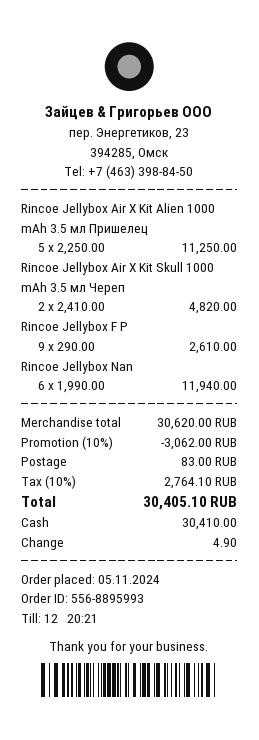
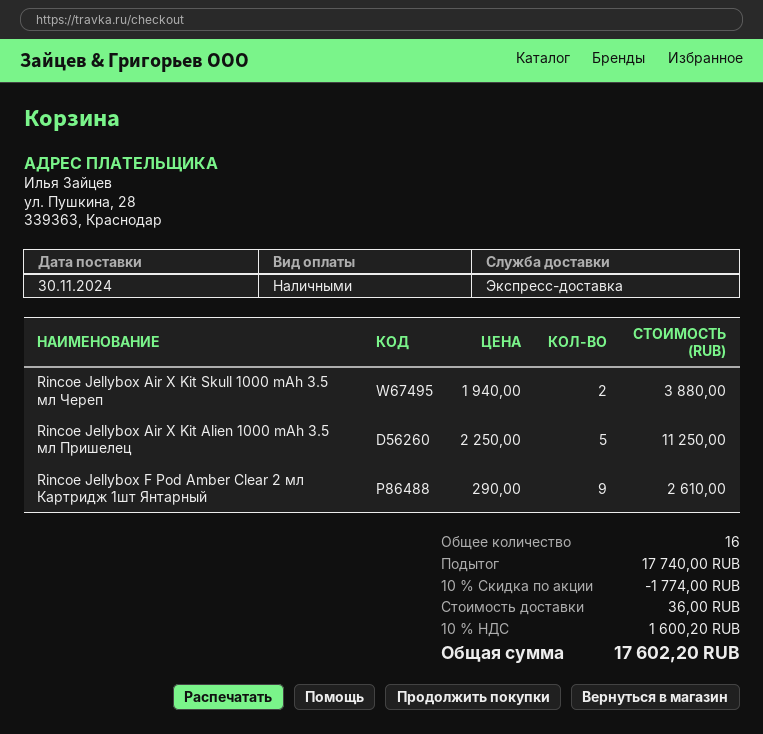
Rincoe Jellybox Air X Kit Skull 1000 mAh 3.5 мл Череп: 2 x 2410.00 = 4820.00 -> 2 x 1940.00 = 3880.00
Rincoe Jellybox Nan: 6 x 1990.00 = 11940.00 -> none
subtotal: 30620.00 -> 17740.00
discount: 10% = 3062.00 -> 10% = 1774.00
shipping: 83.00 -> 36.00
tax: 10% = 2764.10 -> 10% = 1600.20
total: 30405.10 -> 17602.20

